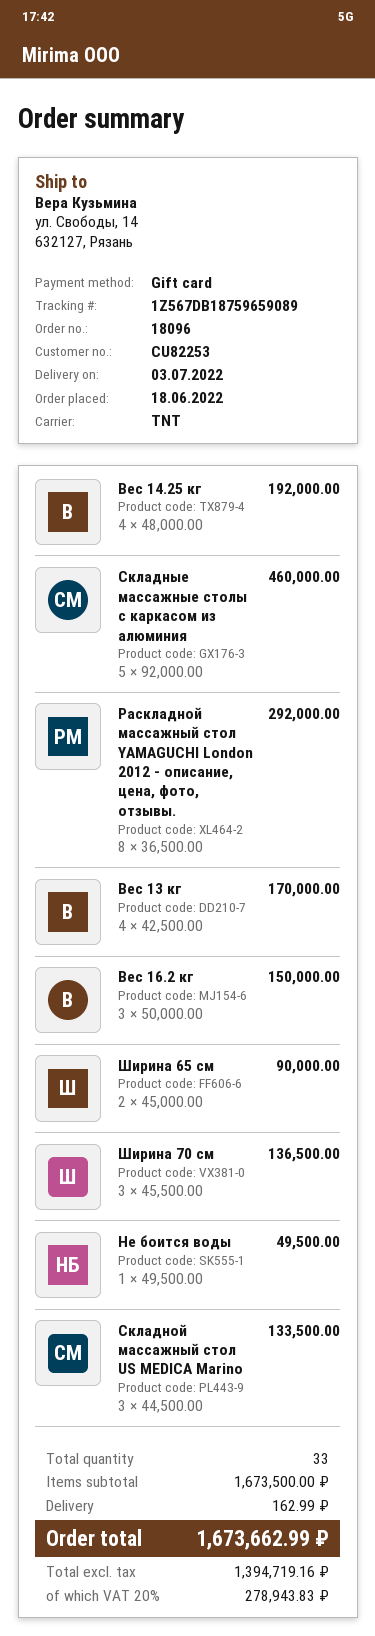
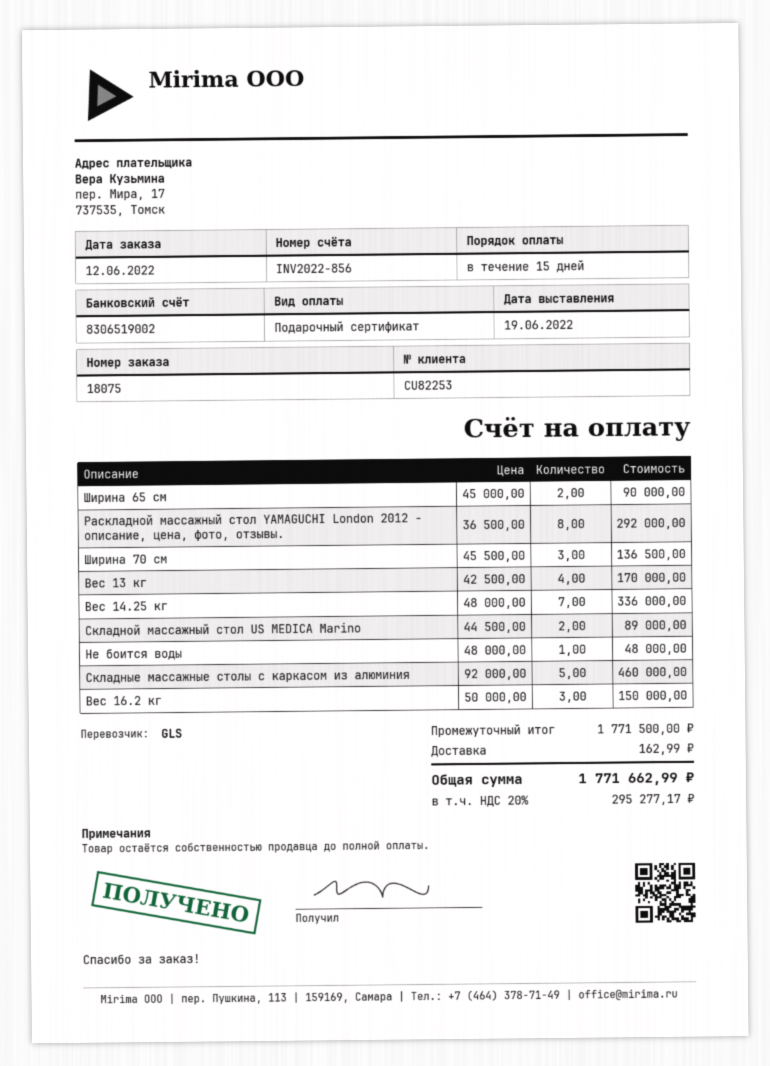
order number: 18096 -> 18075
order date: 2022-06-18 -> 2022-06-12
shipping method: TNT -> GLS
Вес 14.25 кг: 4 x 48000.00 = 192000.00 -> 7 x 48000.00 = 336000.00
Не боится воды: 1 x 49500.00 = 49500.00 -> 1 x 48000.00 = 48000.00
Складной массажный стол US MEDICA Marino: 3 x 44500.00 = 133500.00 -> 2 x 44500.00 = 89000.00
subtotal: 1673500.00 -> 1771500.00
tax: 20% = 278943.83 -> 20% = 295277.17
total: 1673662.99 -> 1771662.99

